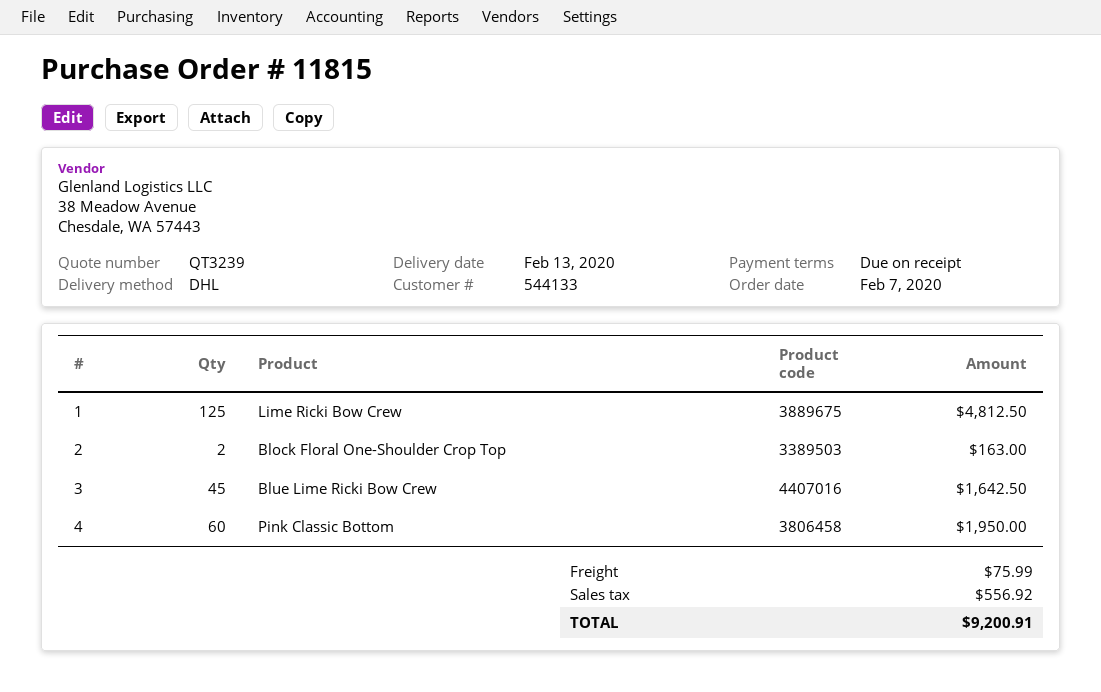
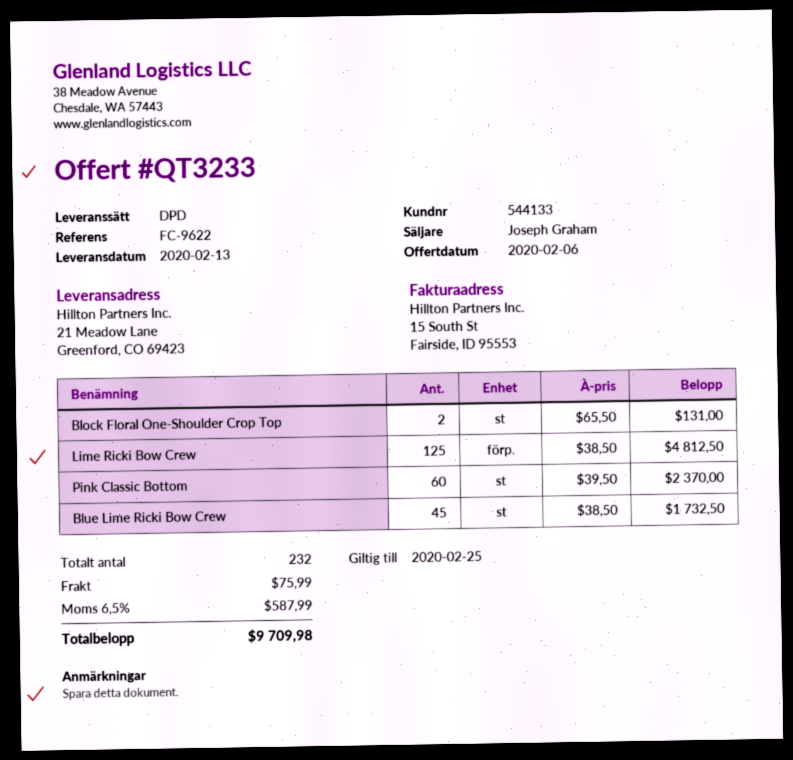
quote number: QT3239 -> QT3233
shipping method: DHL -> DPD
Block Floral One-Shoulder Crop Top: 2 for 163.00 -> 2 for 131.00
Blue Lime Ricki Bow Crew: 45 for 1642.50 -> 45 for 1732.50
Pink Classic Bottom: 60 for 1950.00 -> 60 for 2370.00
tax: 556.92 -> 587.99
total: 9200.91 -> 9709.98

